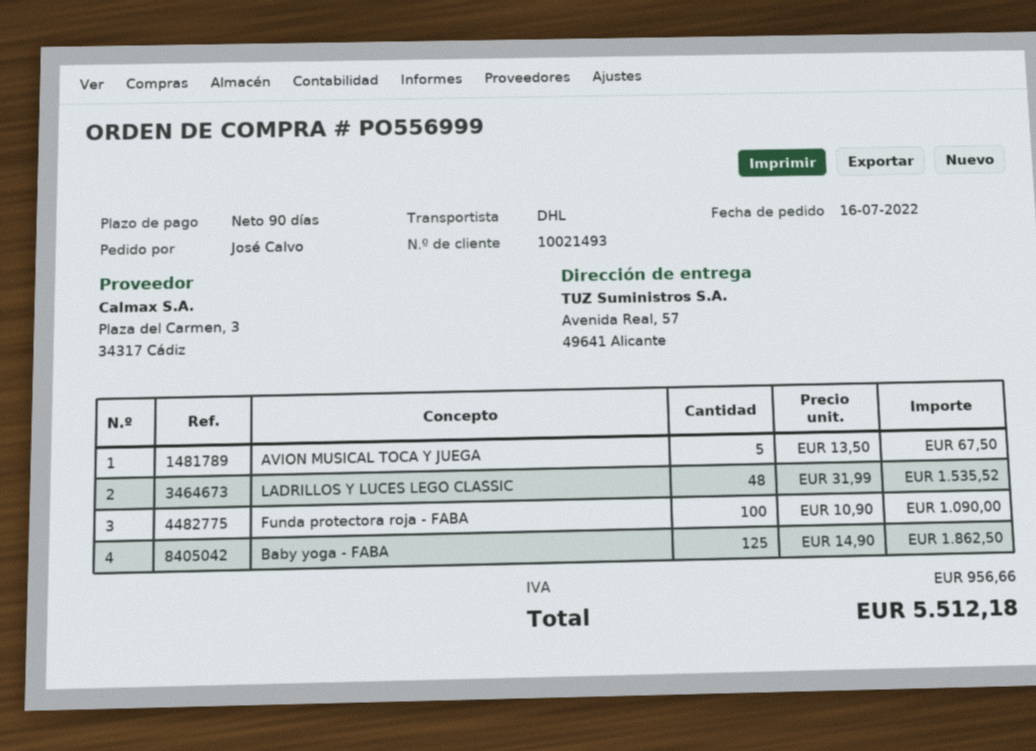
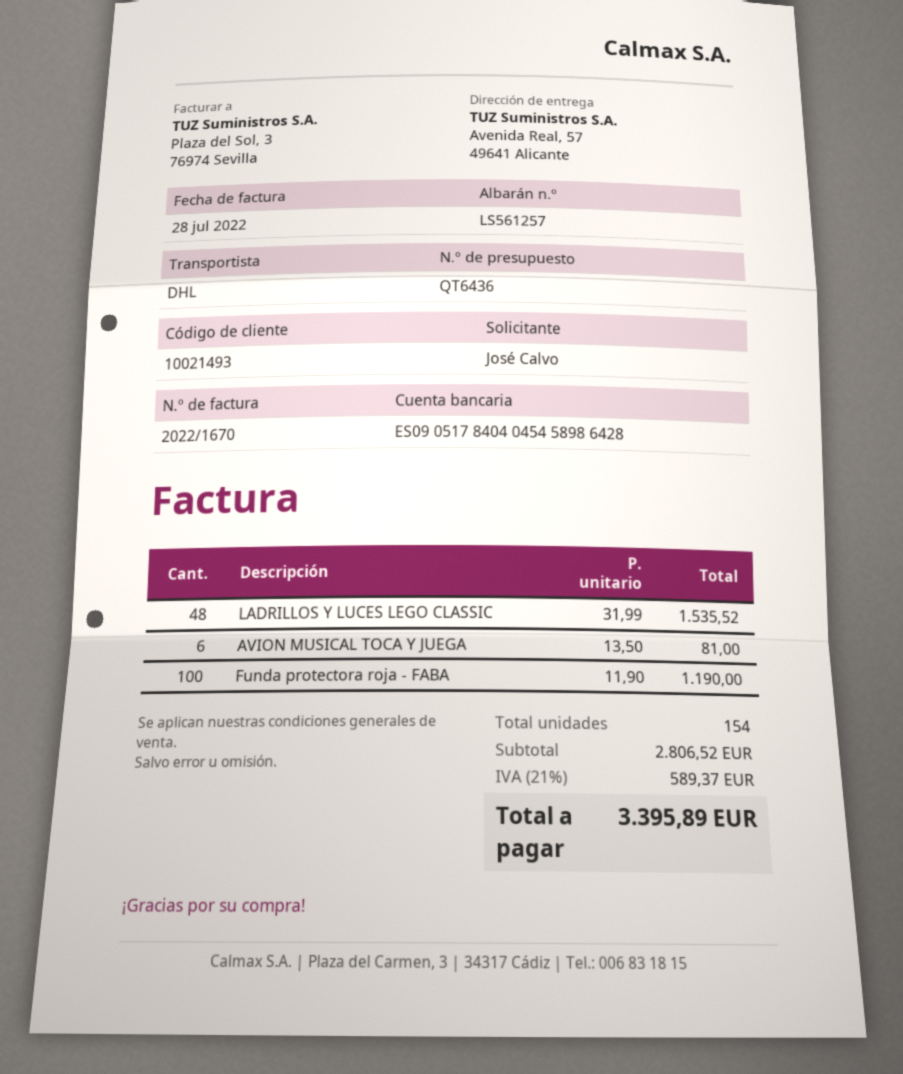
AVION MUSICAL TOCA Y JUEGA: 5 x 13.50 = 67.50 -> 6 x 13.50 = 81.00
Funda protectora roja - FABA: 100 x 10.90 = 1090.00 -> 100 x 11.90 = 1190.00
Baby yoga - FABA: 125 x 14.90 = 1862.50 -> none
tax: 956.66 -> 589.37
total: 5512.18 -> 3395.89

